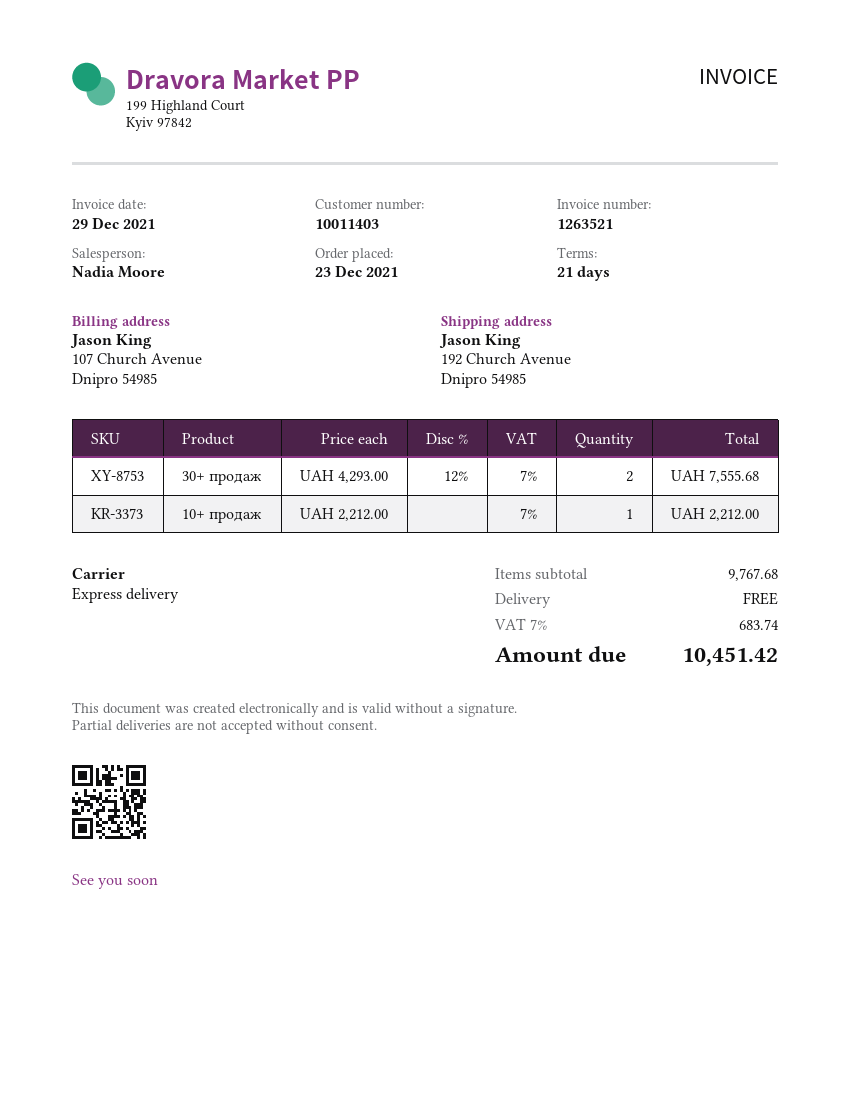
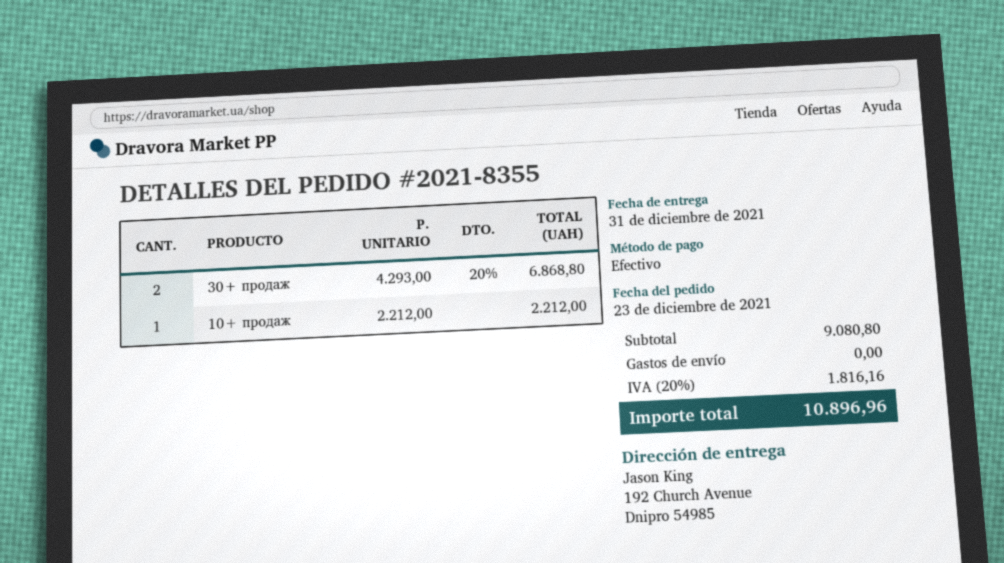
30+ продаж: 2 x 4293.00 - 12% = 7555.68 -> 2 x 4293.00 - 20% = 6868.80
subtotal: 9767.68 -> 9080.80
tax: 7% = 683.74 -> 20% = 1816.16
total: 10451.42 -> 10896.96

